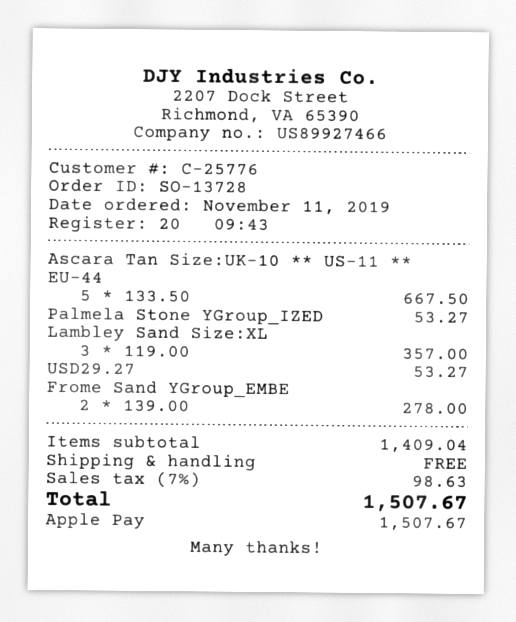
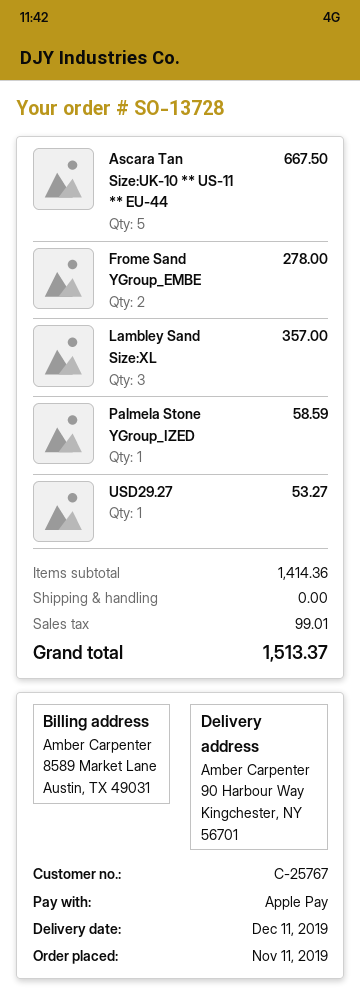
customer number: C-25776 -> C-25767
Palmela Stone YGroup_IZED: 1 for 53.27 -> 1 for 58.59
subtotal: 1409.04 -> 1414.36
tax: 98.63 -> 99.01
total: 1507.67 -> 1513.37

